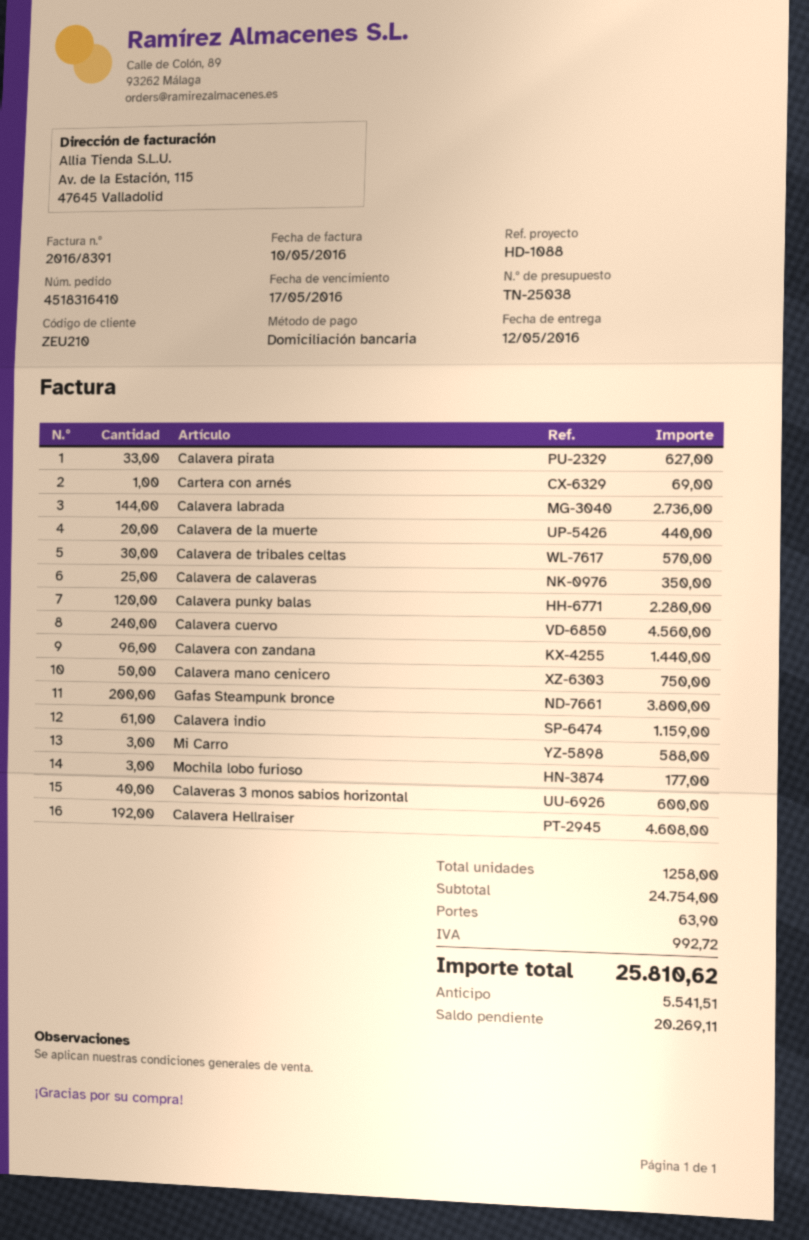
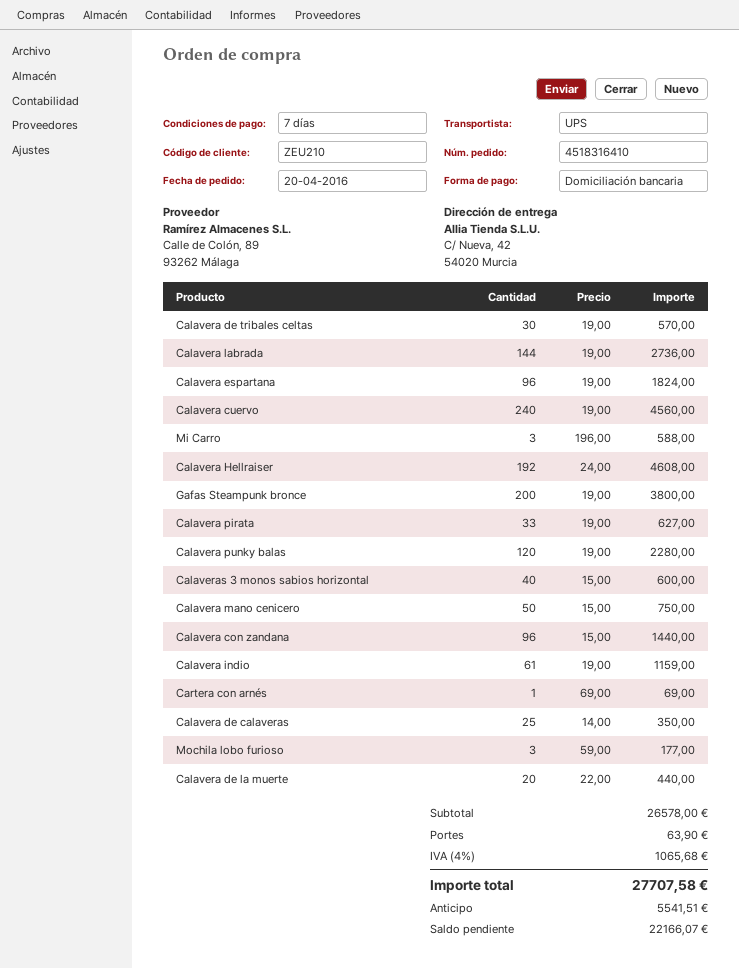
Calavera espartana: none -> 96 for 1824.00
subtotal: 24754.00 -> 26578.00
tax: 992.72 -> 1065.68
total: 25810.62 -> 27707.58
balance: 20269.11 -> 22166.07

